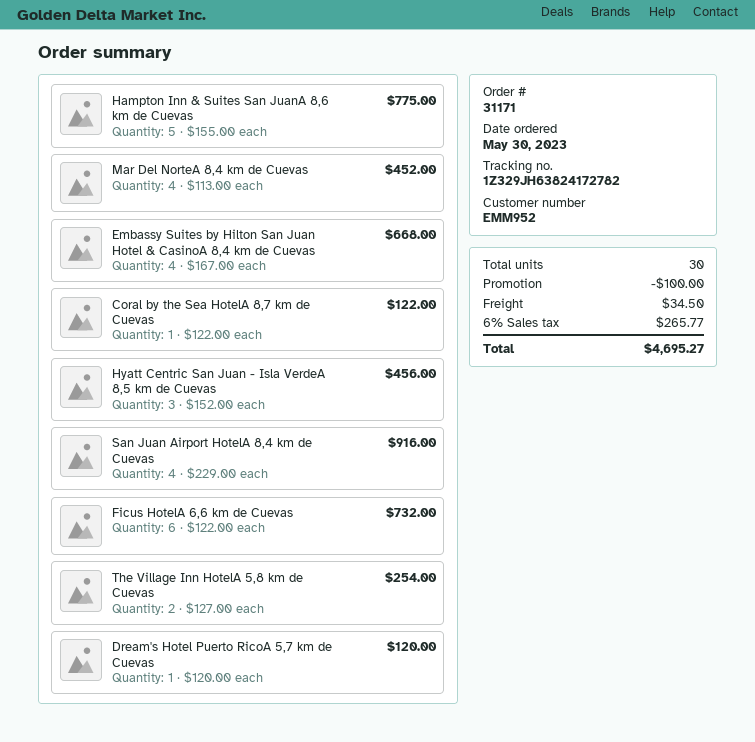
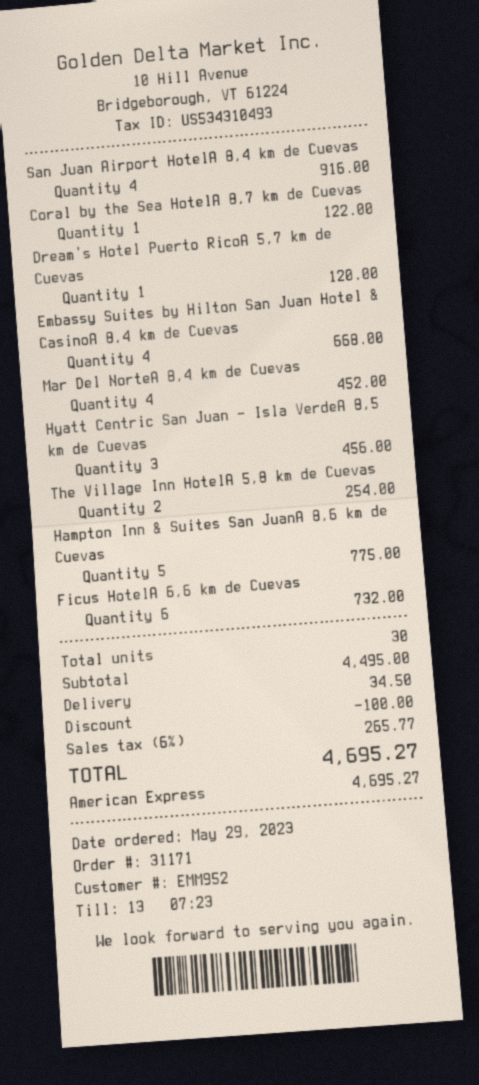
order date: 2023-05-30 -> 2023-05-29

